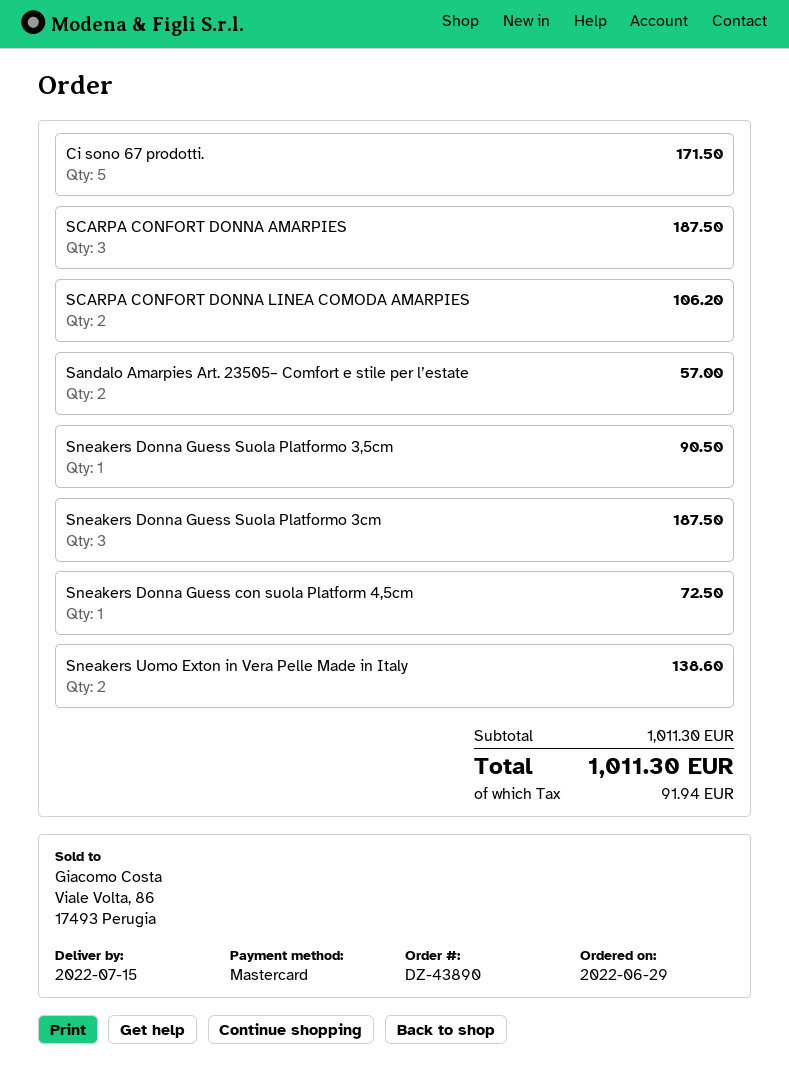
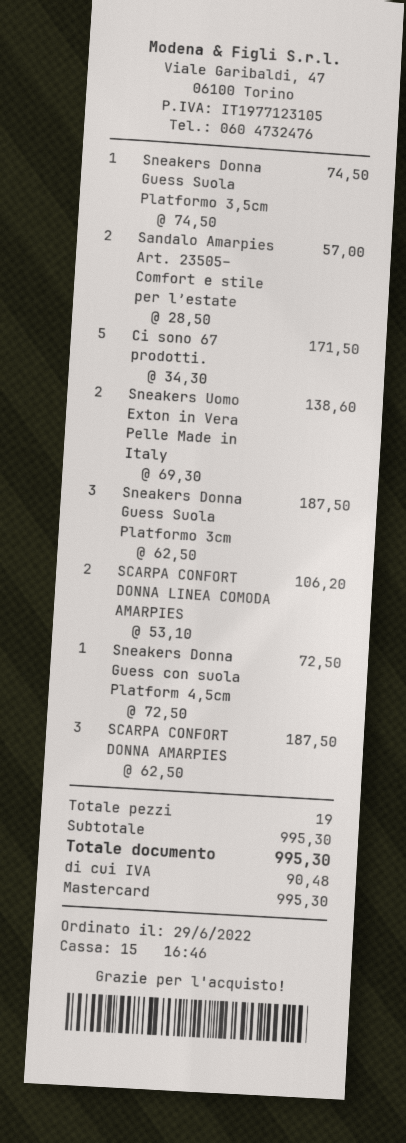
Sneakers Donna Guess Suola Platformo 3,5cm: 1 for 90.50 -> 1 for 74.50
subtotal: 1011.30 -> 995.30
tax: 91.94 -> 90.48
total: 1011.30 -> 995.30

